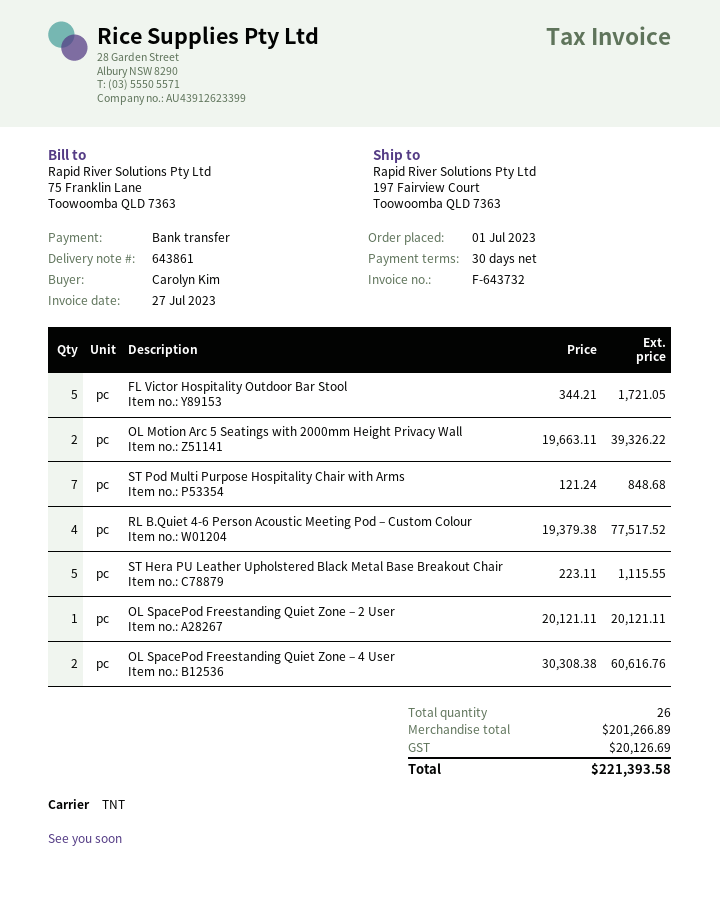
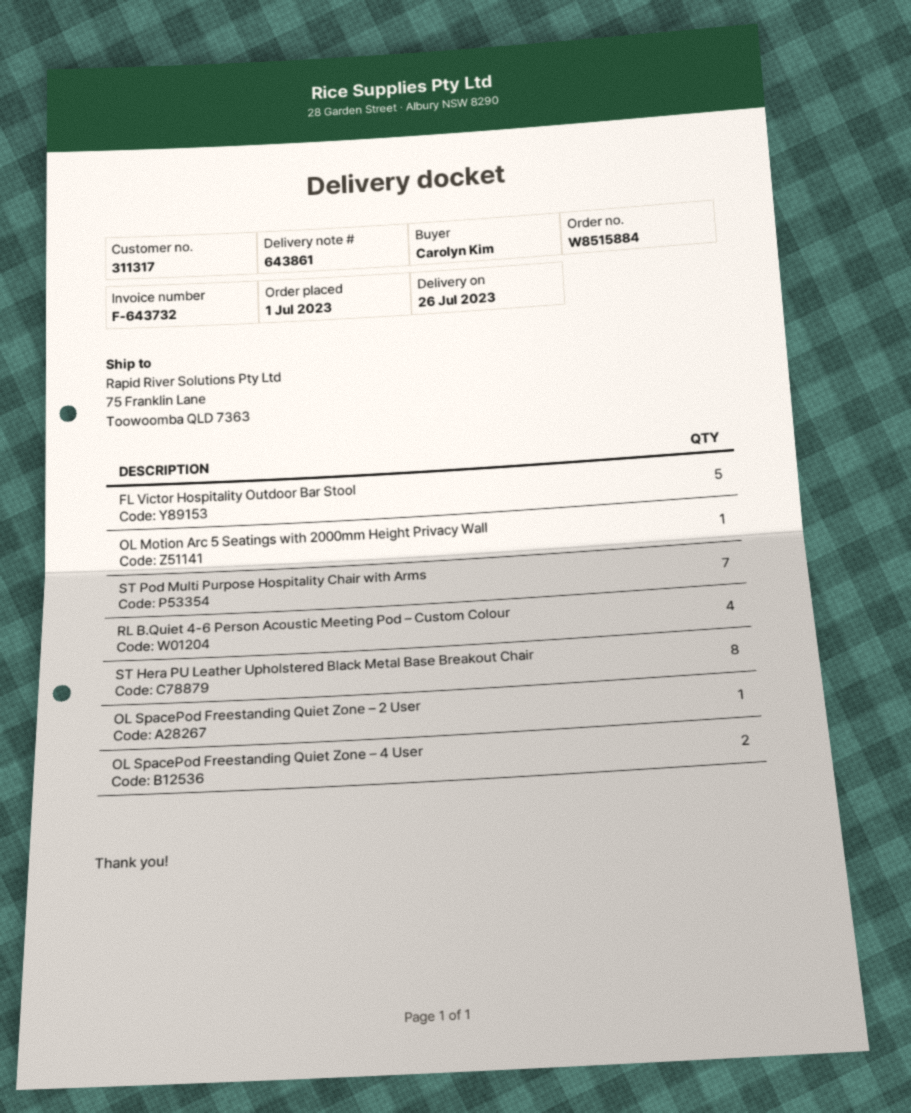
ship to: 197 Fairview Court, Toowoomba QLD 7363 -> 75 Franklin Lane, Toowoomba QLD 7363
OL Motion Arc 5 Seatings with 2000mm Height Privacy Wall: 2 -> 1
ST Hera PU Leather Upholstered Black Metal Base Breakout Chair: 5 -> 8

